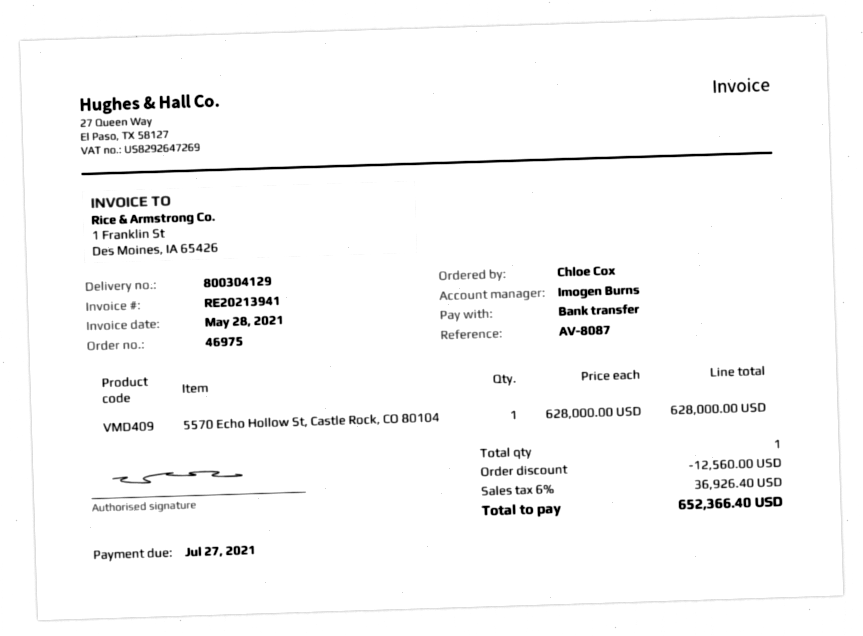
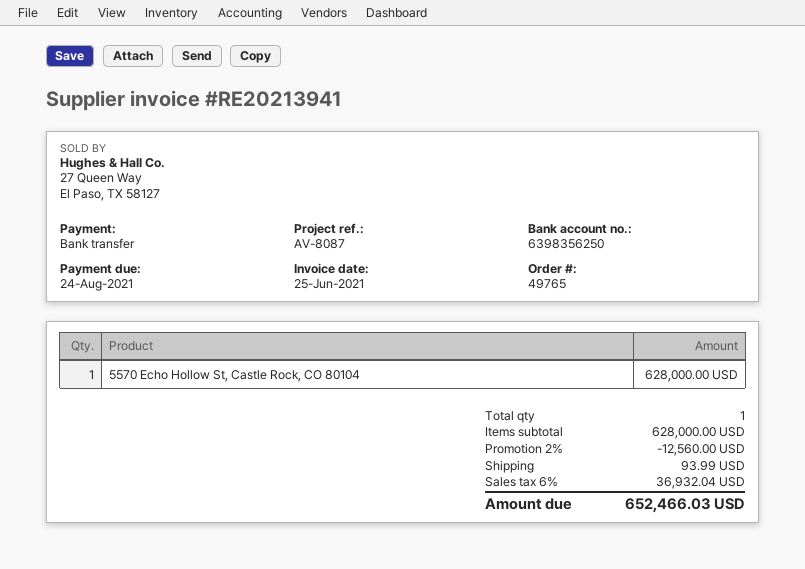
order number: 46975 -> 49765
invoice date: 2021-05-28 -> 2021-06-25
due date: 2021-07-27 -> 2021-08-24
shipping: none -> 93.99
tax: 6% = 36926.40 -> 6% = 36932.04
total: 652366.40 -> 652466.03

